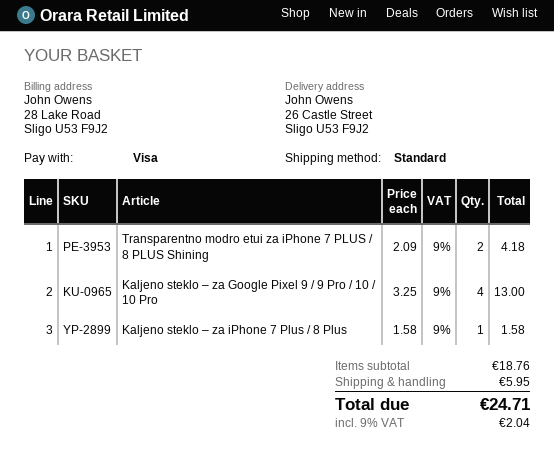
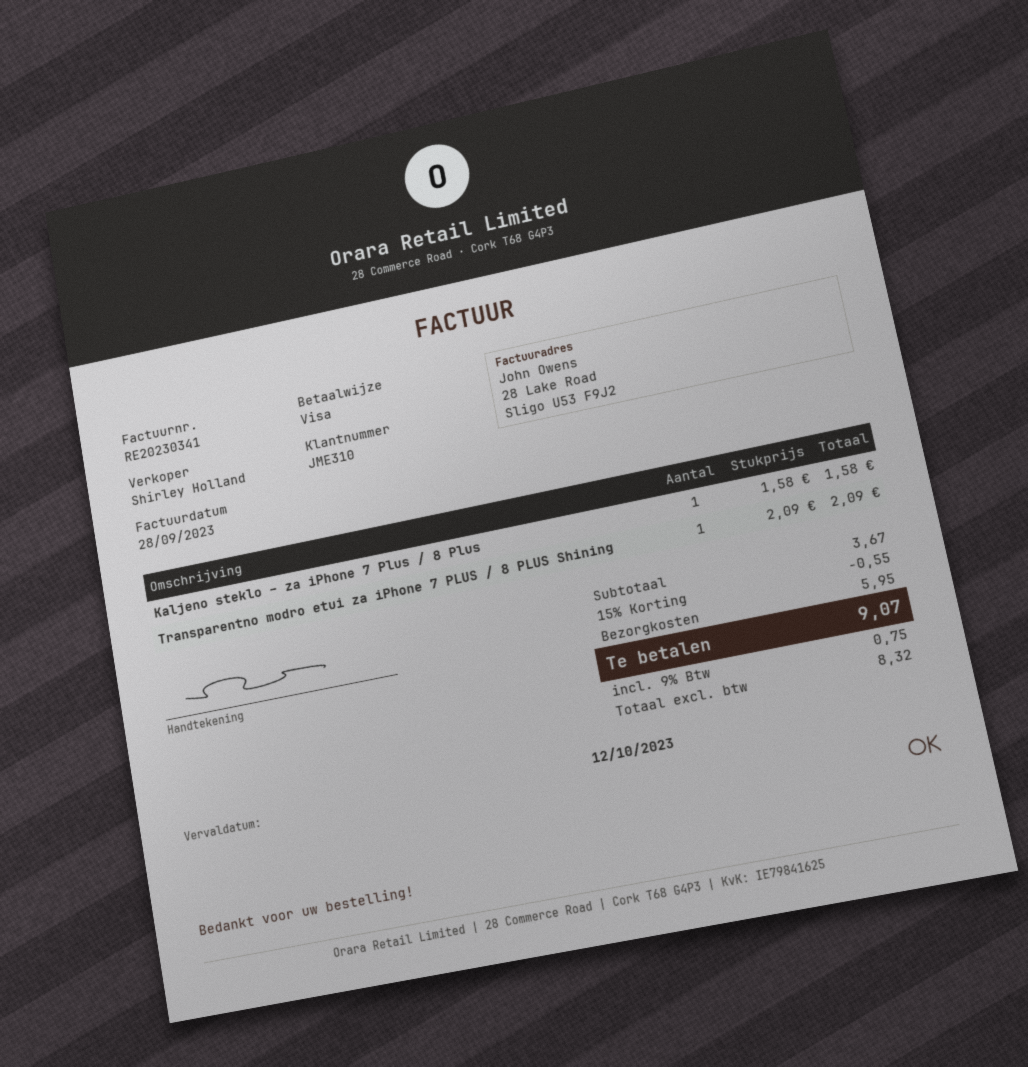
Transparentno modro etui za iPhone 7 PLUS / 8 PLUS Shining: 2 x 2.09 = 4.18 -> 1 x 2.09 = 2.09
Kaljeno steklo – za Google Pixel 9 / 9 Pro / 10 / 10 Pro: 4 x 3.25 = 13.00 -> none
subtotal: 18.76 -> 3.67
discount: none -> 15% = 0.55
tax: 9% = 2.04 -> 9% = 0.75
total: 24.71 -> 9.07

